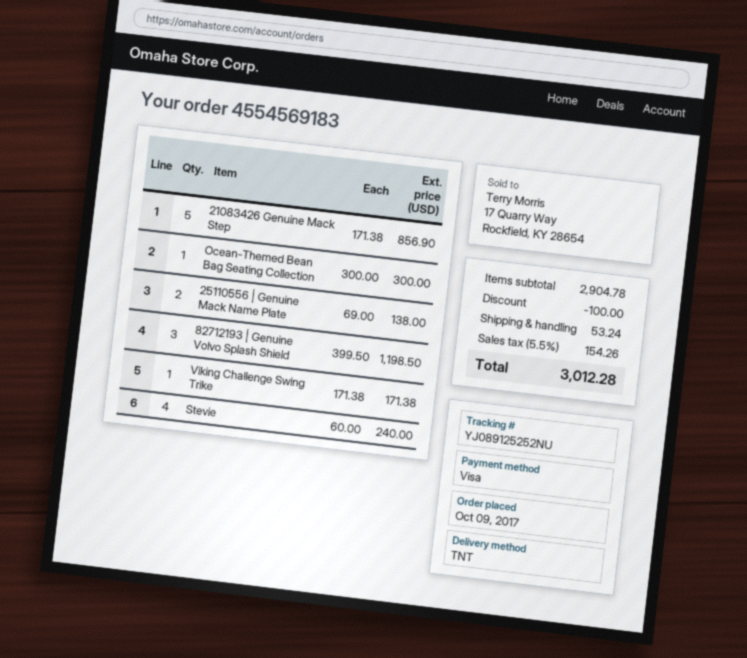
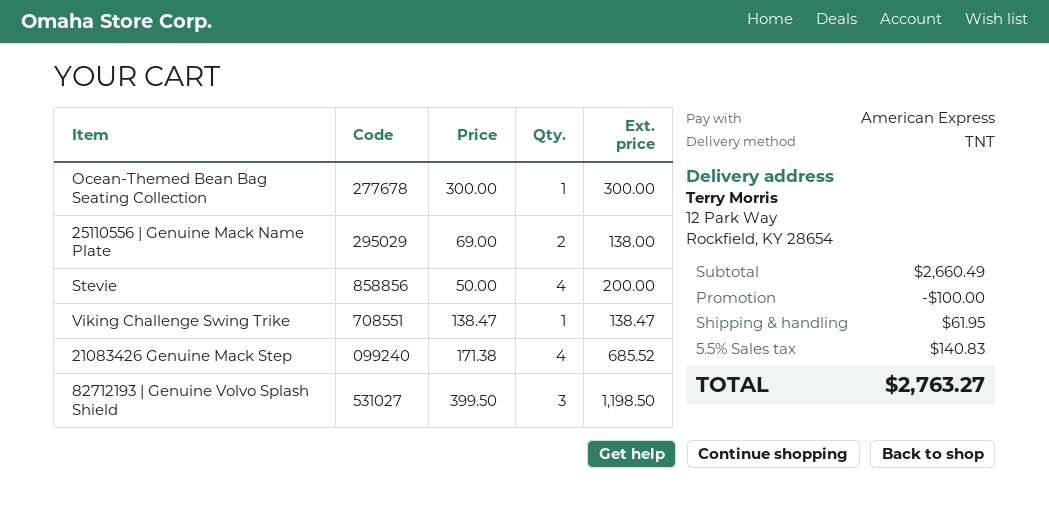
payment method: Visa -> American Express
21083426 Genuine Mack Step: 5 x 171.38 = 856.90 -> 4 x 171.38 = 685.52
Viking Challenge Swing Trike: 1 x 171.38 = 171.38 -> 1 x 138.47 = 138.47
Stevie: 4 x 60.00 = 240.00 -> 4 x 50.00 = 200.00
subtotal: 2904.78 -> 2660.49
shipping: 53.24 -> 61.95
tax: 5.5% = 154.26 -> 5.5% = 140.83
total: 3012.28 -> 2763.27

